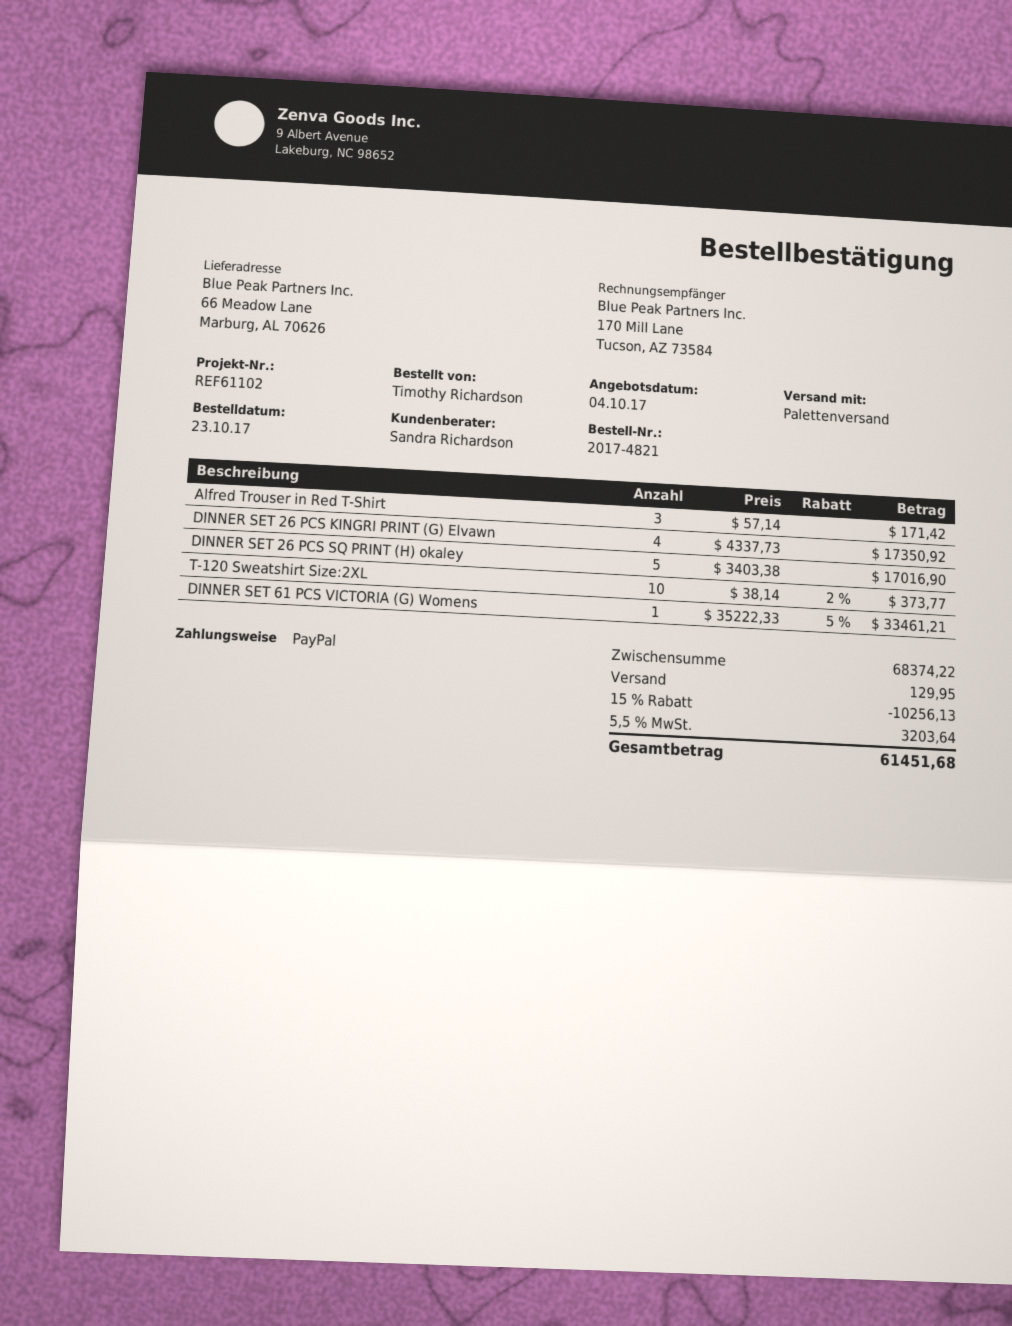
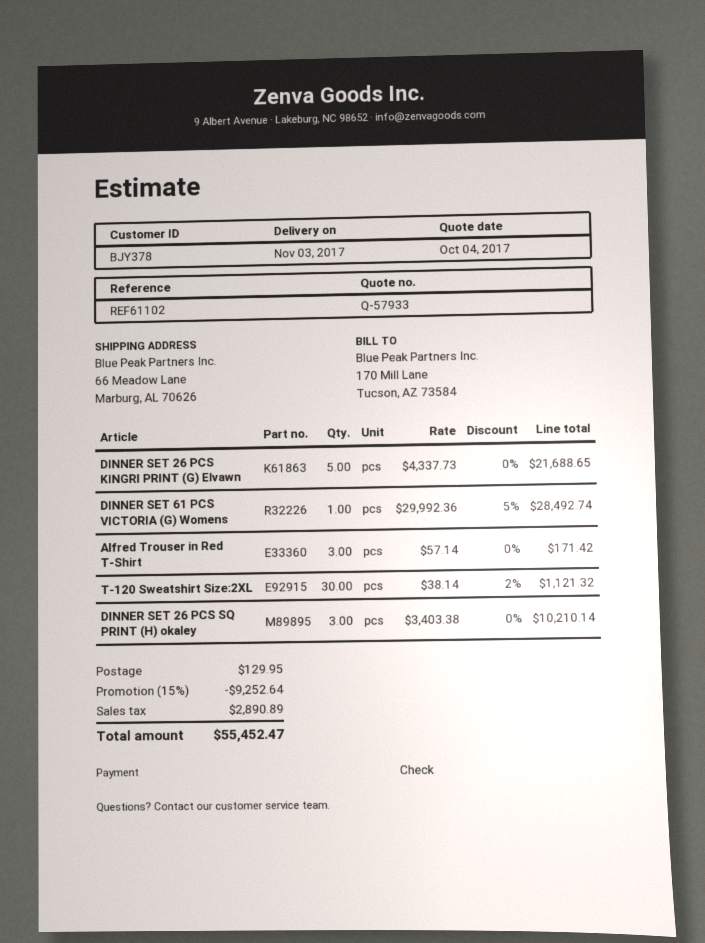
payment method: PayPal -> cheque
DINNER SET 26 PCS KINGRI PRINT (G) Elvawn: 4 x 4337.73 = 17350.92 -> 5 x 4337.73 = 21688.65
DINNER SET 26 PCS SQ PRINT (H) okaley: 5 x 3403.38 = 17016.90 -> 3 x 3403.38 = 10210.14
T-120 Sweatshirt Size:2XL: 10 x 38.14 - 2% = 373.77 -> 30 x 38.14 - 2% = 1121.32
DINNER SET 61 PCS VICTORIA (G) Womens: 1 x 35222.33 - 5% = 33461.21 -> 1 x 29992.36 - 5% = 28492.74
discount: 15% = 10256.13 -> 15% = 9252.64
tax: 3203.64 -> 2890.89
total: 61451.68 -> 55452.47

